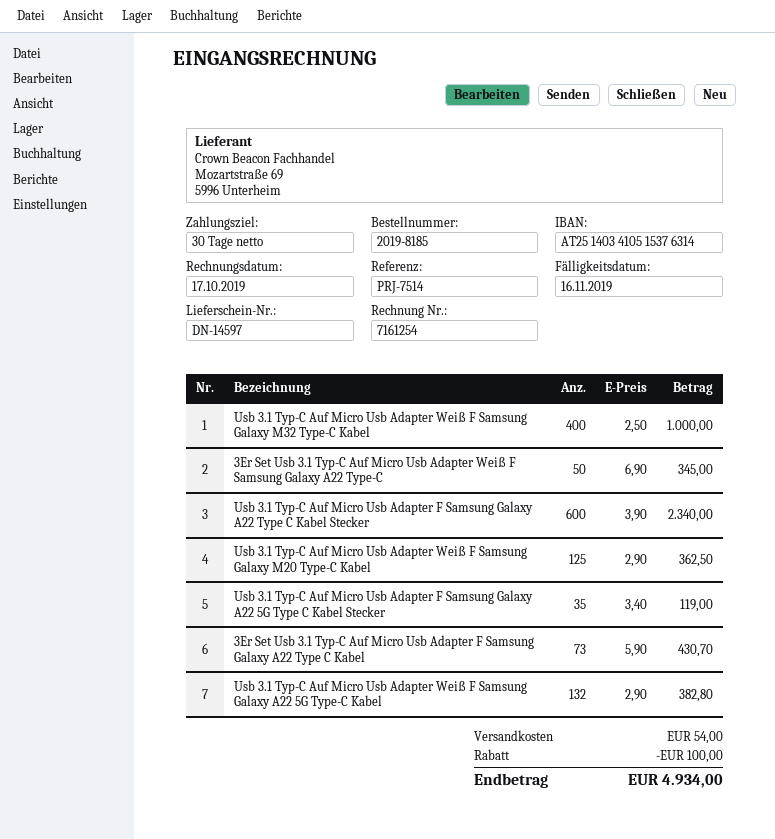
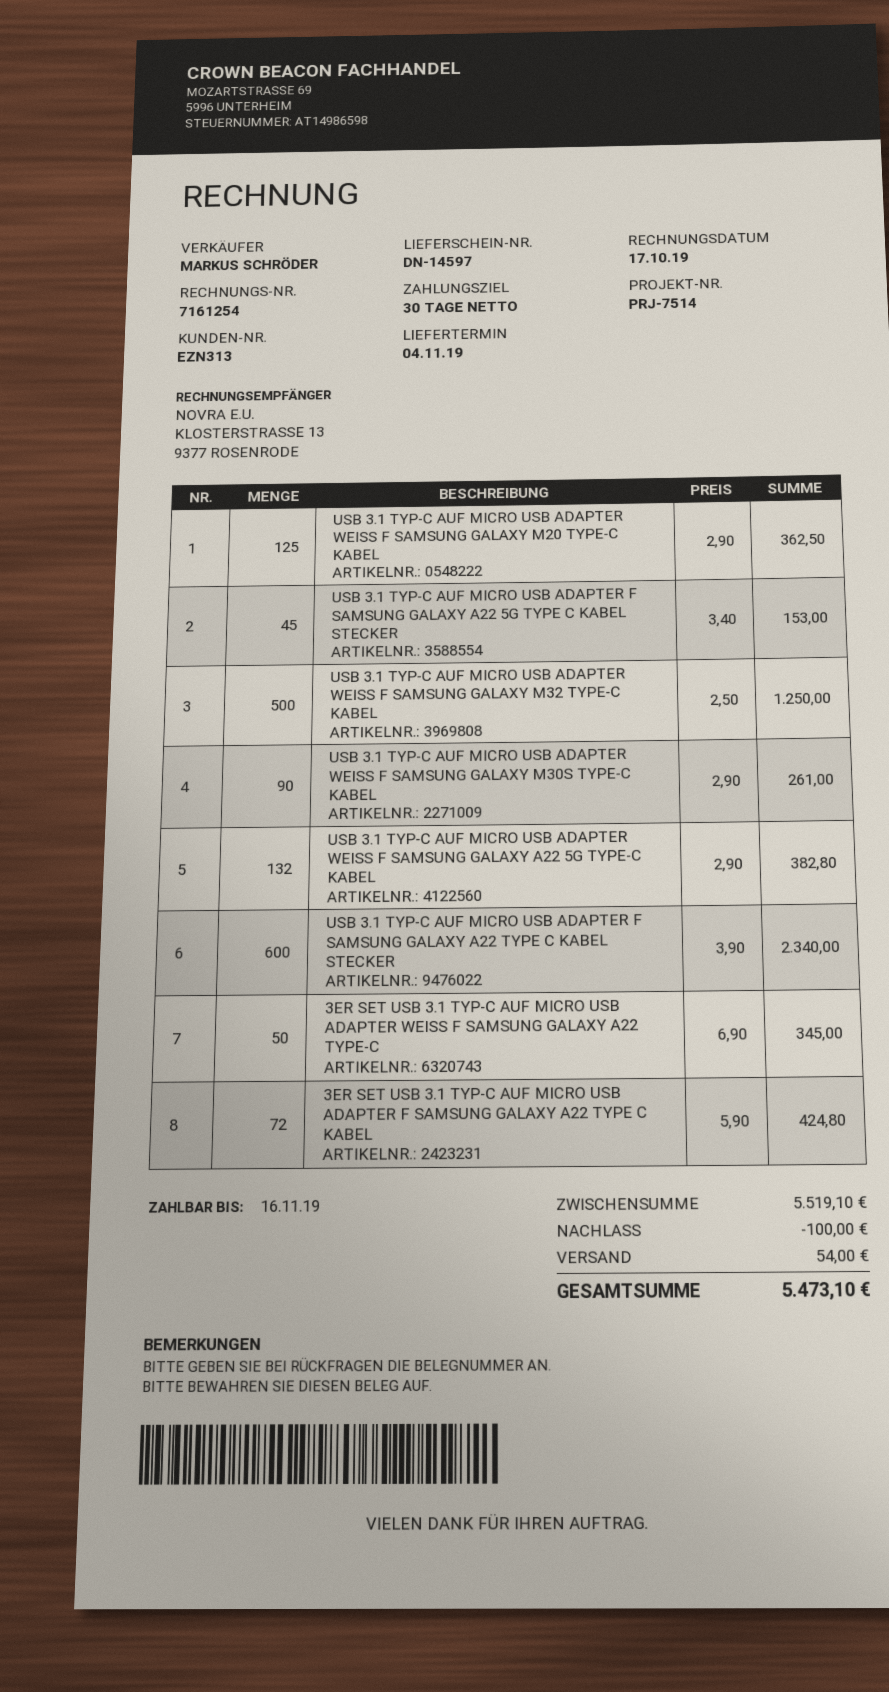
Usb 3.1 Typ-C Auf Micro Usb Adapter Weiß F Samsung Galaxy M32 Type-C Kabel: 400 x 2.50 = 1000.00 -> 500 x 2.50 = 1250.00
Usb 3.1 Typ-C Auf Micro Usb Adapter F Samsung Galaxy A22 5G Type C Kabel Stecker: 35 x 3.40 = 119.00 -> 45 x 3.40 = 153.00
3Er Set Usb 3.1 Typ-C Auf Micro Usb Adapter F Samsung Galaxy A22 Type C Kabel: 73 x 5.90 = 430.70 -> 72 x 5.90 = 424.80
USB 3.1 TYP-C AUF MICRO USB ADAPTER WEISS F SAMSUNG GALAXY M30S TYPE-C KABEL: none -> 90 x 2.90 = 261.00
total: 4934.00 -> 5473.10

